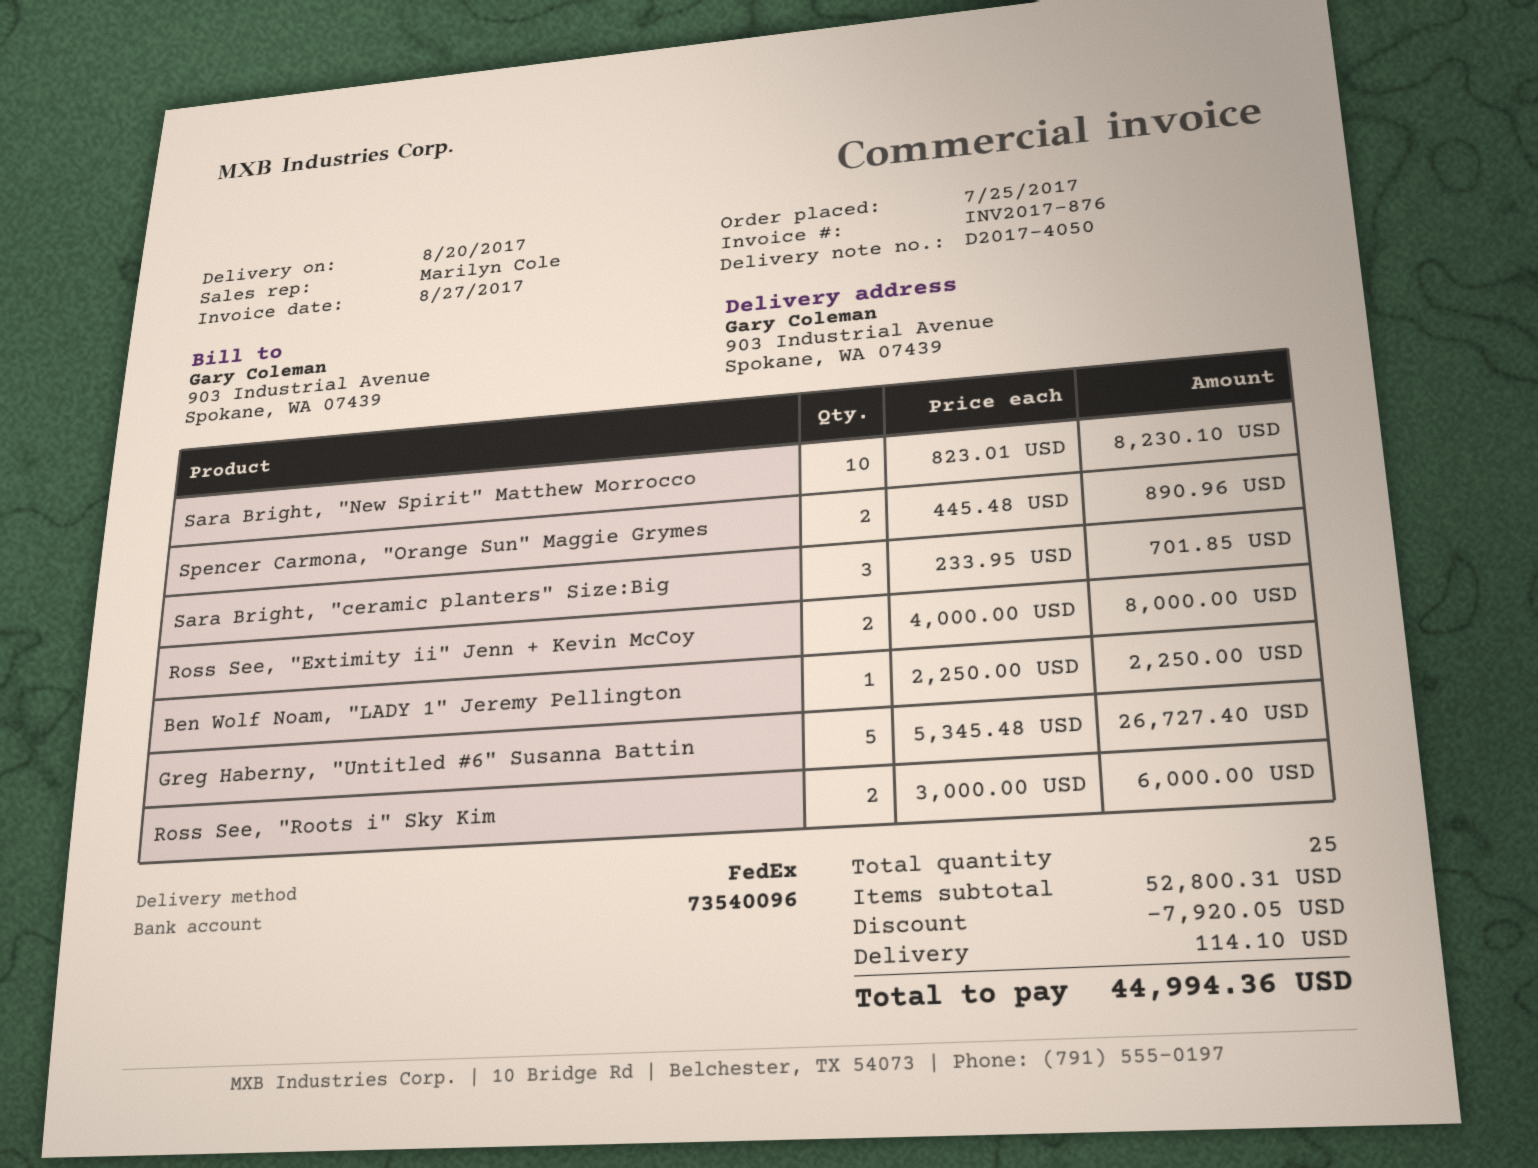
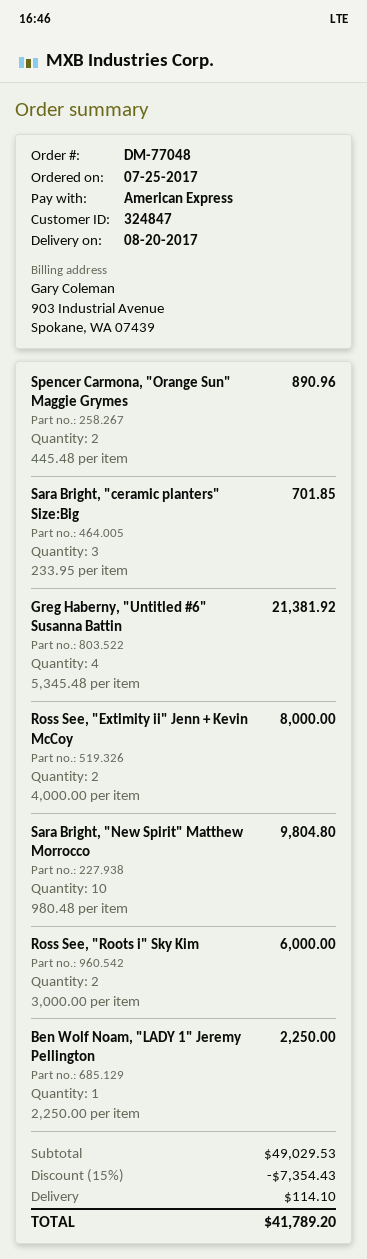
Sara Bright, "New Spirit" Matthew Morrocco: 10 x 823.01 = 8230.10 -> 10 x 980.48 = 9804.80
Greg Haberny, "Untitled #6" Susanna Battin: 5 x 5345.48 = 26727.40 -> 4 x 5345.48 = 21381.92
subtotal: 52800.31 -> 49029.53
discount: 7920.05 -> 7354.43
total: 44994.36 -> 41789.20

